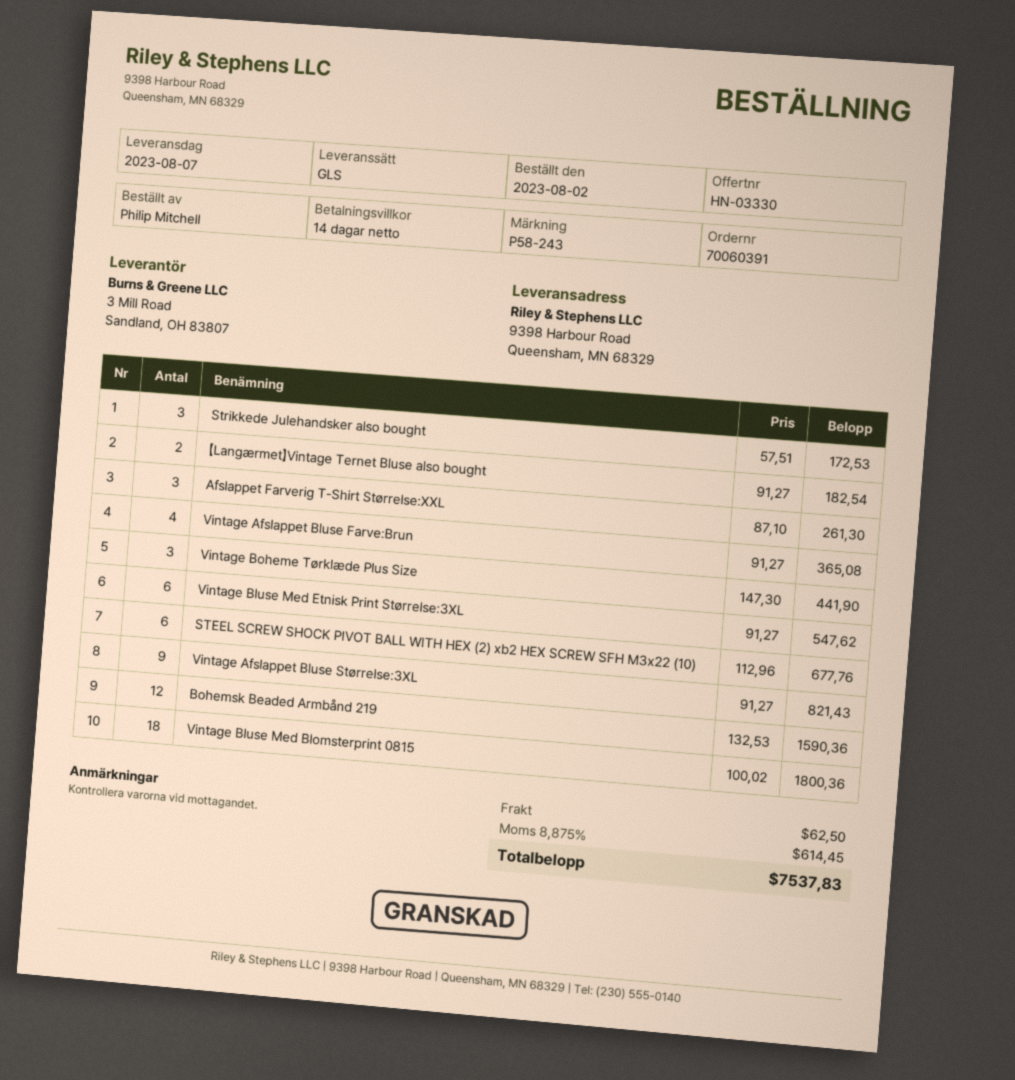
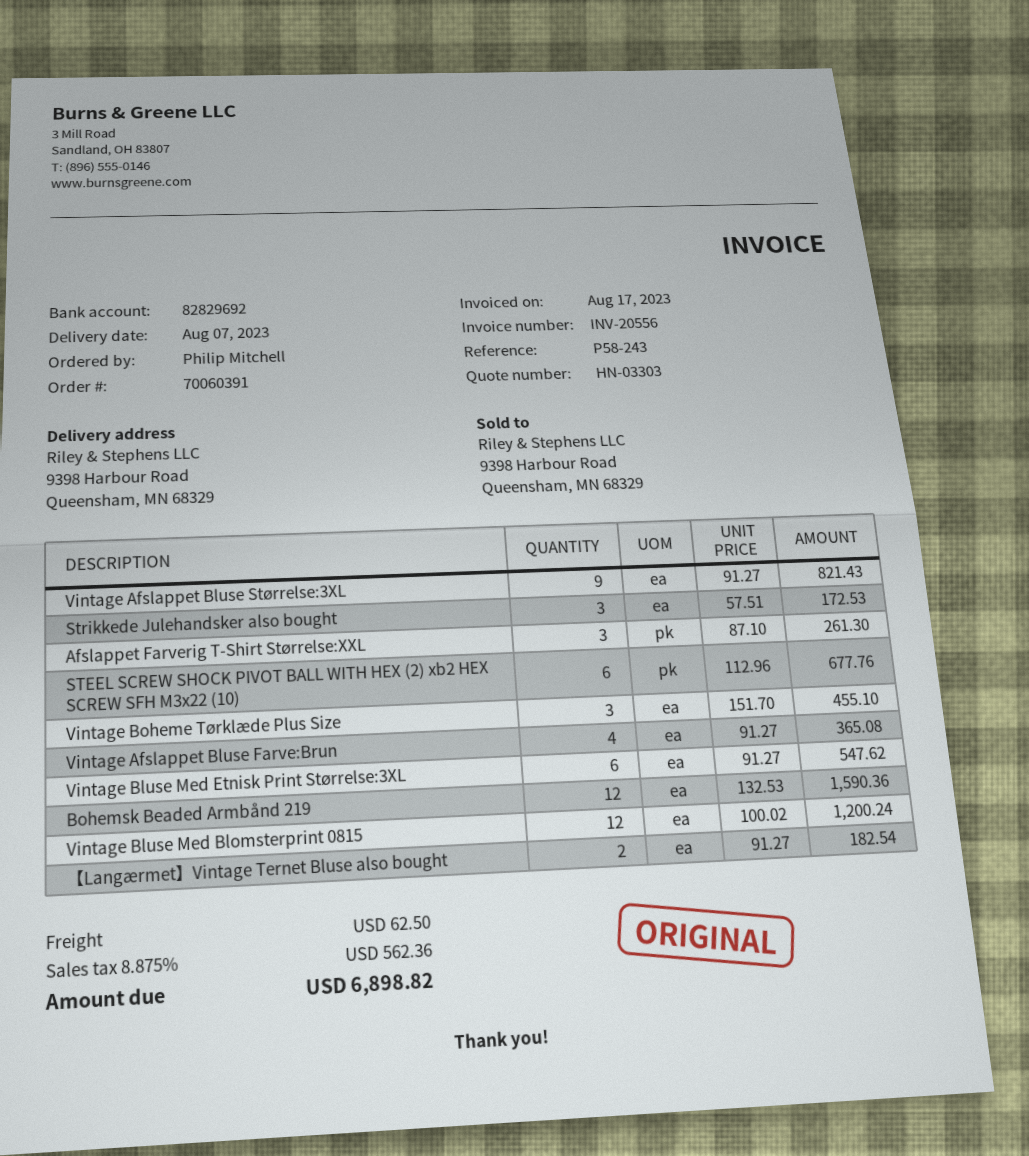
quote number: HN-03330 -> HN-03303
Vintage Boheme Tørklæde Plus Size: 3 x 147.30 = 441.90 -> 3 x 151.70 = 455.10
Vintage Bluse Med Blomsterprint 0815: 18 x 100.02 = 1800.36 -> 12 x 100.02 = 1200.24
tax: 8.875% = 614.45 -> 8.875% = 562.36
total: 7537.83 -> 6898.82

